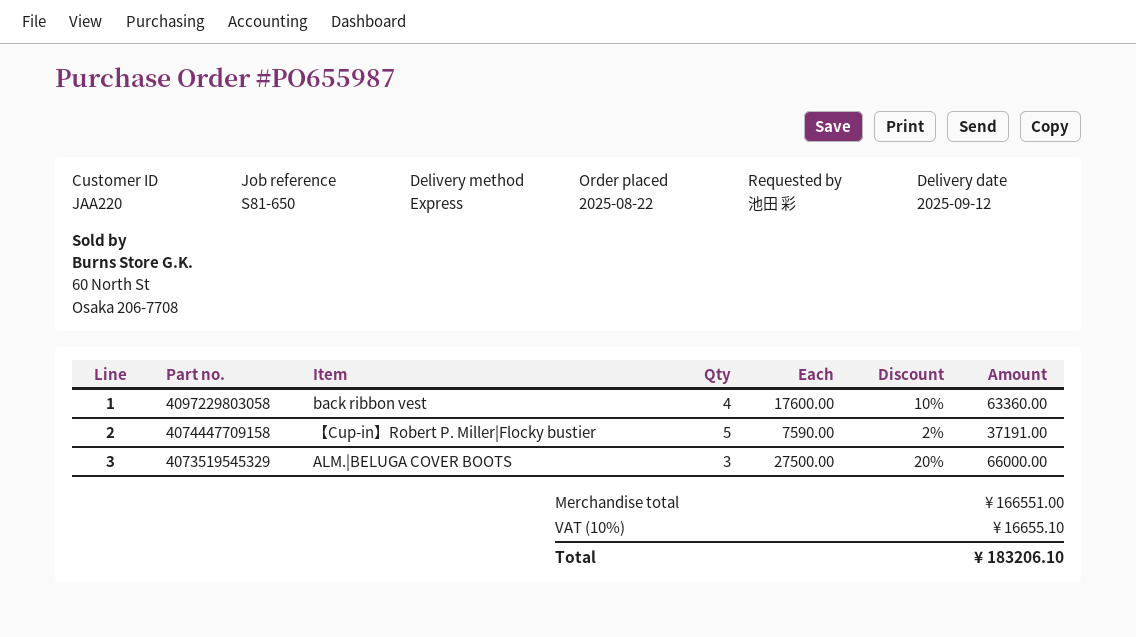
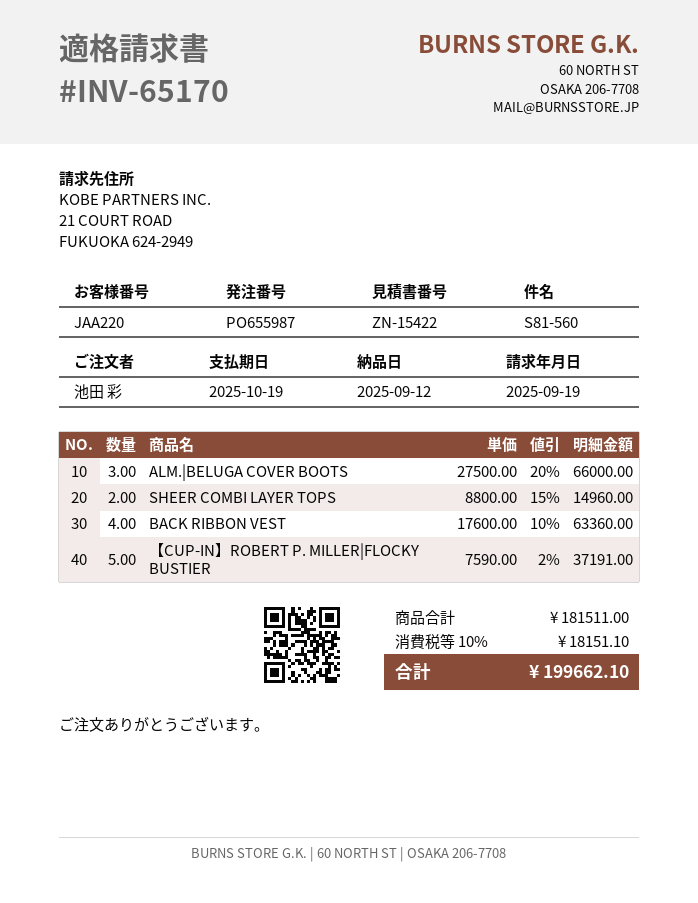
reference: S81-650 -> S81-560
SHEER COMBI LAYER TOPS: none -> 2 x 8800.00 - 15% = 14960.00
subtotal: 166551.00 -> 181511.00
tax: 10% = 16655.10 -> 10% = 18151.10
total: 183206.10 -> 199662.10

